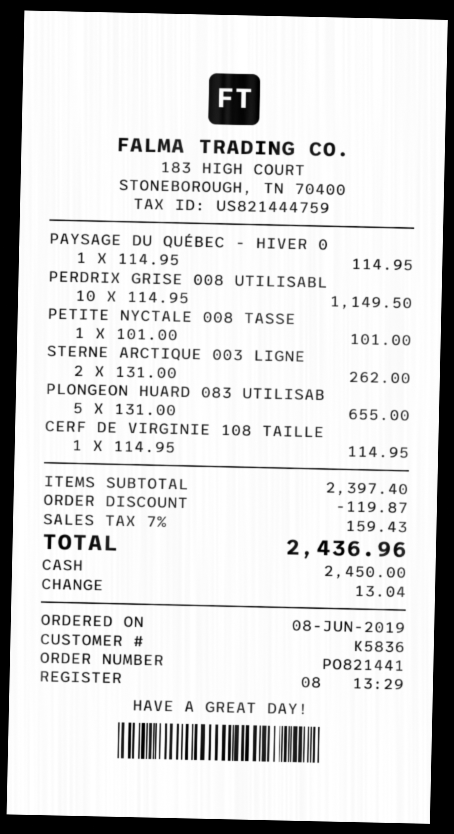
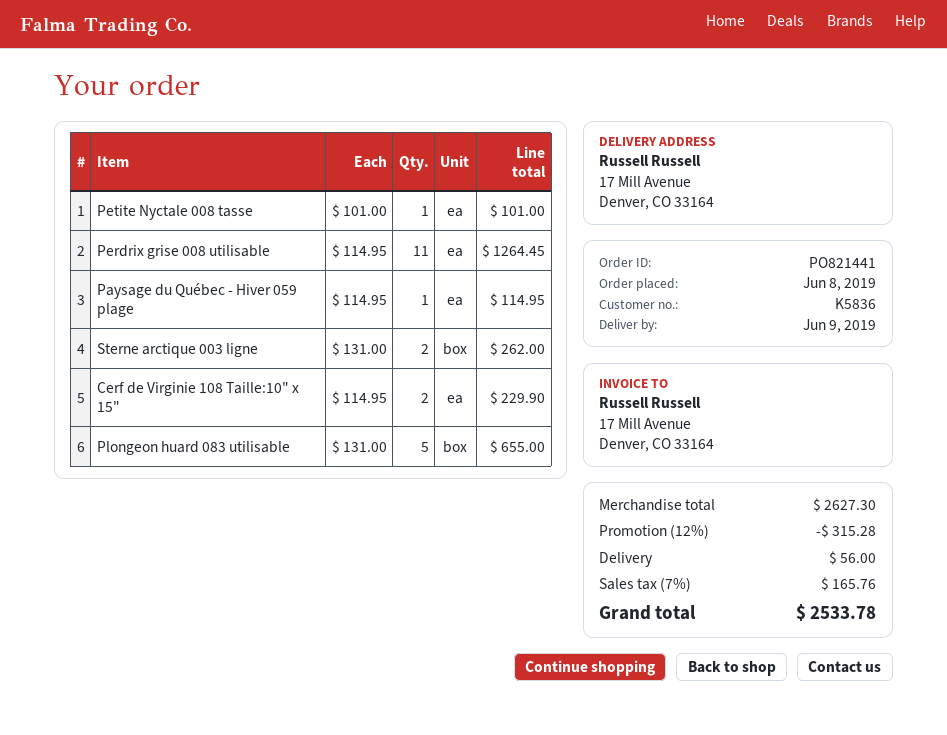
PERDRIX GRISE 008 UTILISABL: 10 x 114.95 = 1149.50 -> 11 x 114.95 = 1264.45
CERF DE VIRGINIE 108 TAILLE: 1 x 114.95 = 114.95 -> 2 x 114.95 = 229.90
subtotal: 2397.40 -> 2627.30
discount: 119.87 -> 315.28
shipping: none -> 56.00
tax: 7% = 159.43 -> 7% = 165.76
total: 2436.96 -> 2533.78

